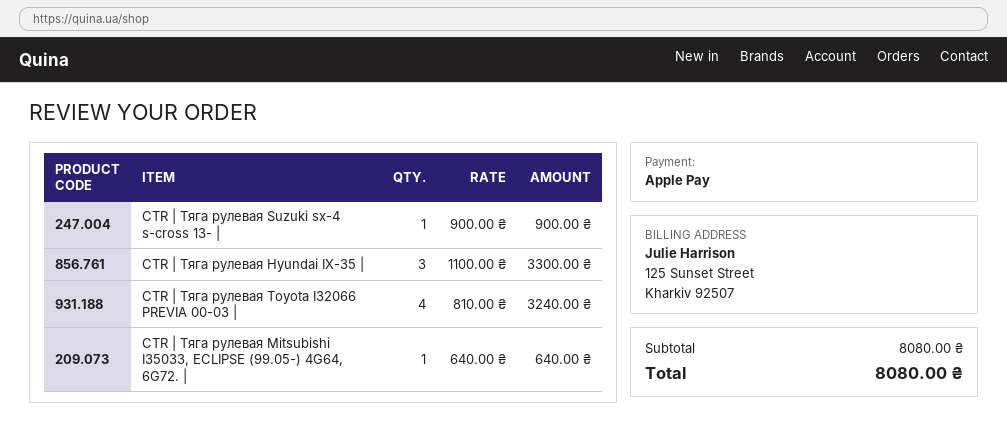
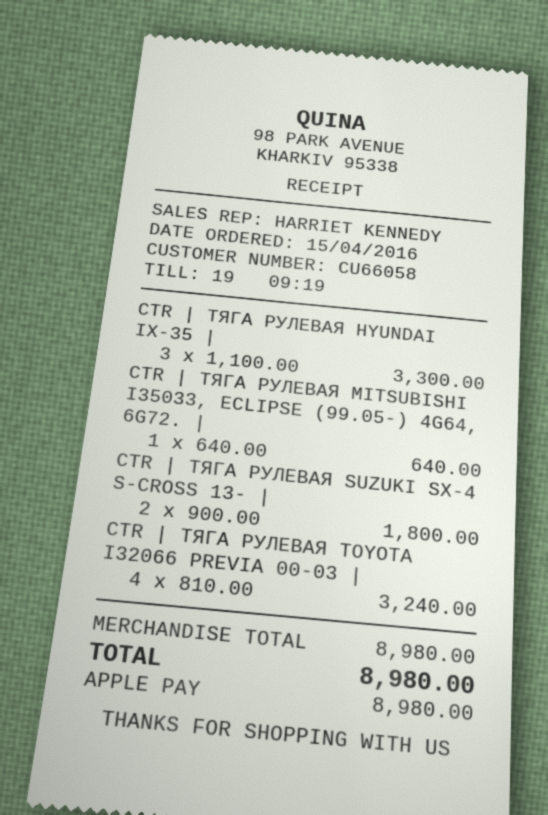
CTR | Тяга рулевая Suzuki sx-4 s-cross 13- |: 1 x 900.00 = 900.00 -> 2 x 900.00 = 1800.00
subtotal: 8080.00 -> 8980.00
total: 8080.00 -> 8980.00

